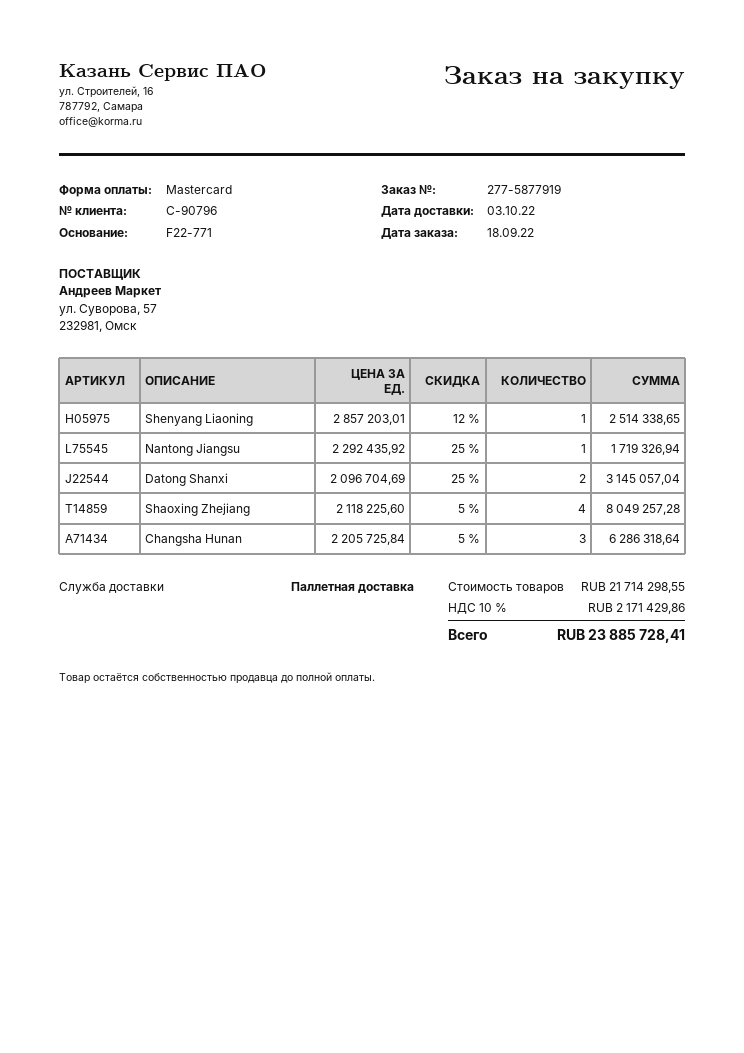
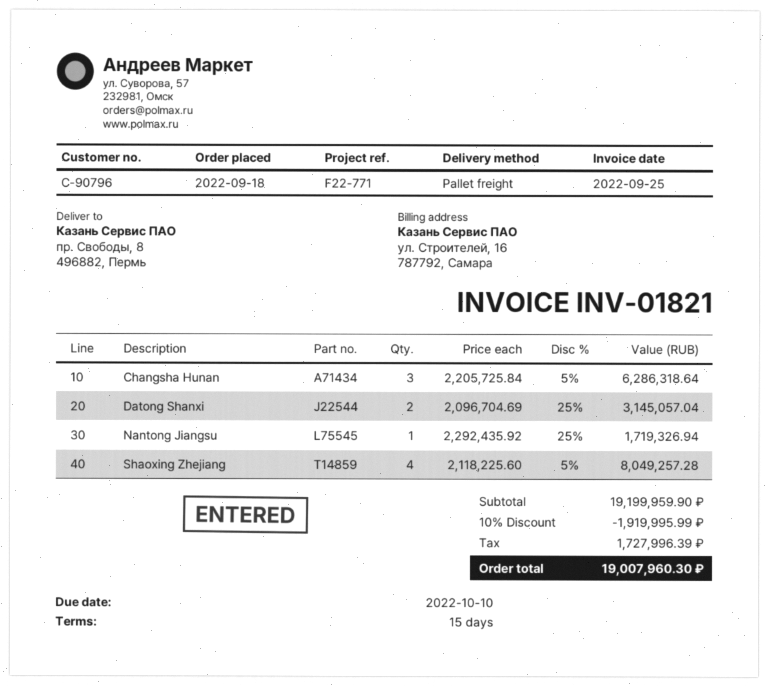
Shenyang Liaoning: 1 x 2857203.01 - 12% = 2514338.65 -> none
subtotal: 21714298.55 -> 19199959.90
discount: none -> 10% = 1919995.99
tax: 2171429.86 -> 1727996.39
total: 23885728.41 -> 19007960.30

